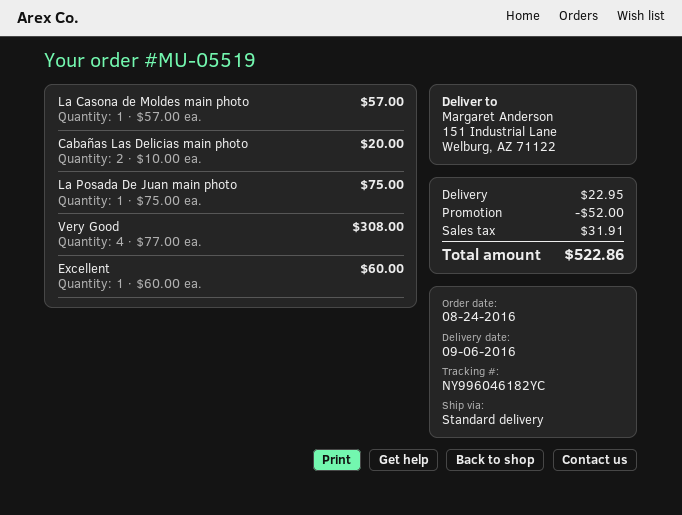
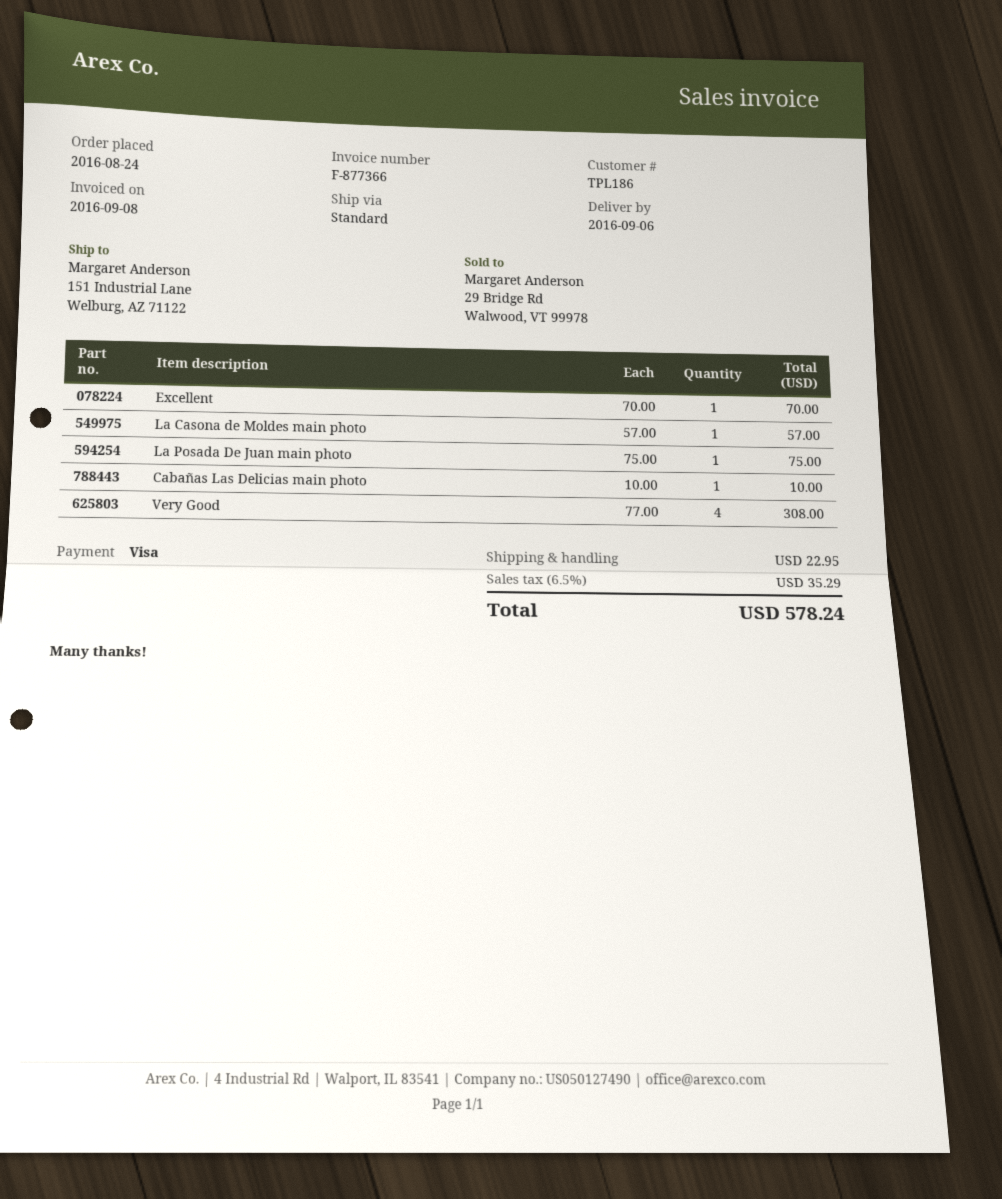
Cabañas Las Delicias main photo: 2 x 10.00 = 20.00 -> 1 x 10.00 = 10.00
Excellent: 1 x 60.00 = 60.00 -> 1 x 70.00 = 70.00
discount: 52.00 -> none
tax: 31.91 -> 35.29
total: 522.86 -> 578.24

